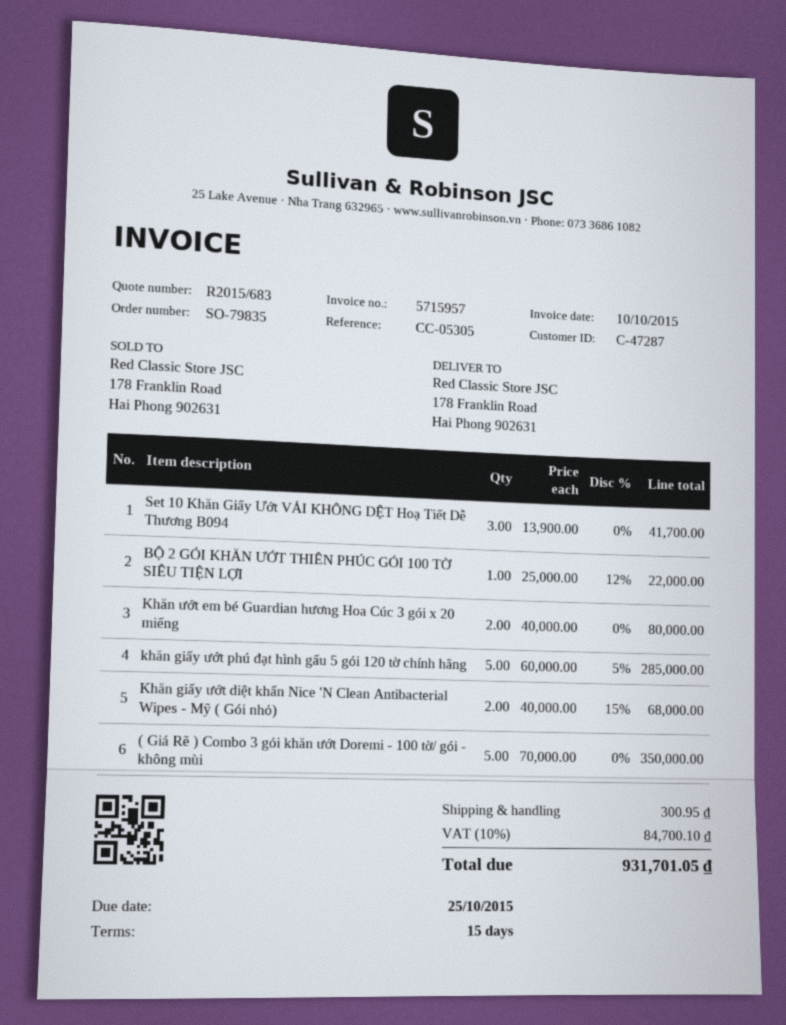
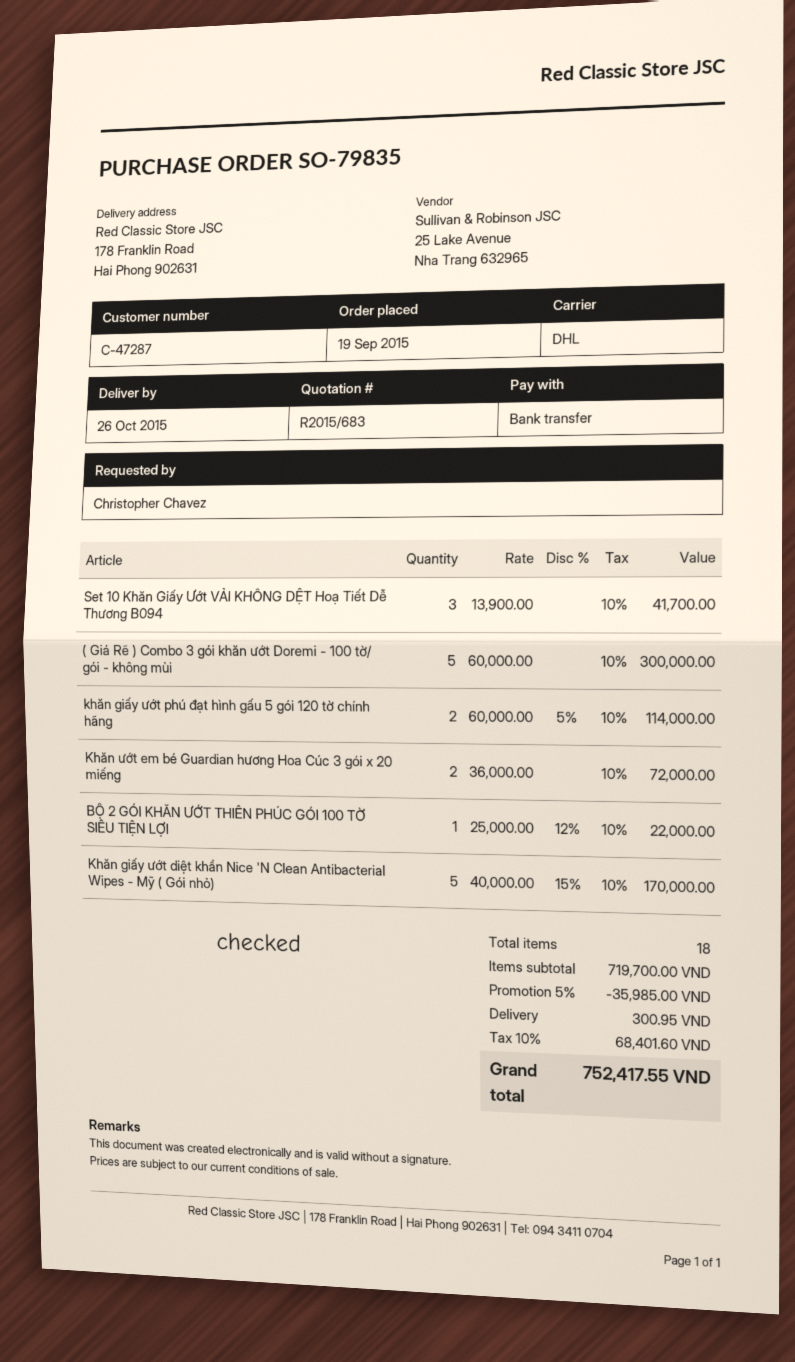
Khăn ướt em bé Guardian hương Hoa Cúc 3 gói x 20 miếng: 2 x 40000.00 = 80000.00 -> 2 x 36000.00 = 72000.00
khăn giấy ướt phú đạt hình gấu 5 gói 120 tờ chính hãng: 5 x 60000.00 - 5% = 285000.00 -> 2 x 60000.00 - 5% = 114000.00
Khăn giấy ướt diệt khẩn Nice 'N Clean Antibacterial Wipes - Mỹ ( Gói nhỏ): 2 x 40000.00 - 15% = 68000.00 -> 5 x 40000.00 - 15% = 170000.00
( Giá Rẽ ) Combo 3 gói khăn ướt Doremi - 100 tờ/ gói - không mùi: 5 x 70000.00 = 350000.00 -> 5 x 60000.00 = 300000.00
discount: none -> 5% = 35985.00
tax: 10% = 84700.10 -> 10% = 68401.60
total: 931701.05 -> 752417.55

